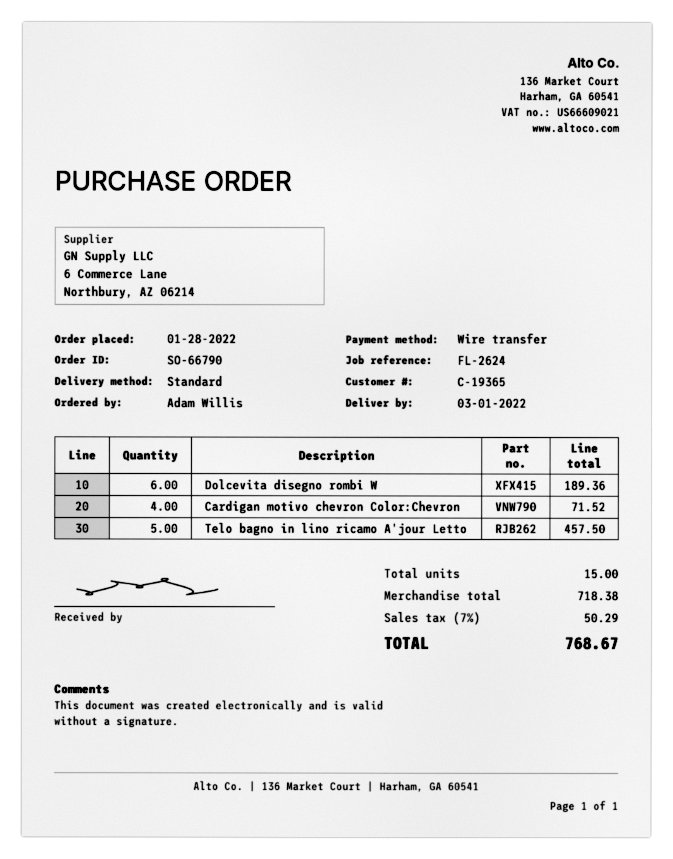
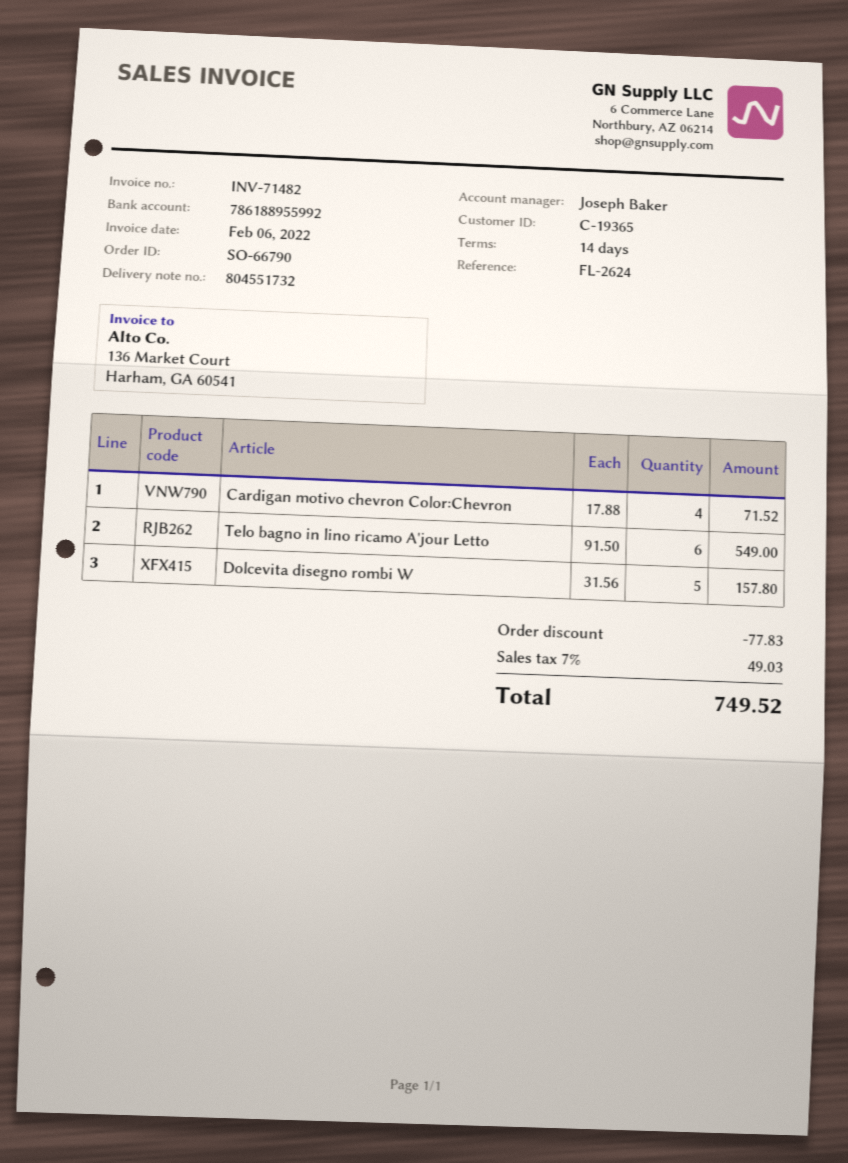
Dolcevita disegno rombi W: 6 for 189.36 -> 5 for 157.80
Telo bagno in lino ricamo A'jour Letto: 5 for 457.50 -> 6 for 549.00
discount: none -> 77.83
tax: 7% = 50.29 -> 7% = 49.03
total: 768.67 -> 749.52

